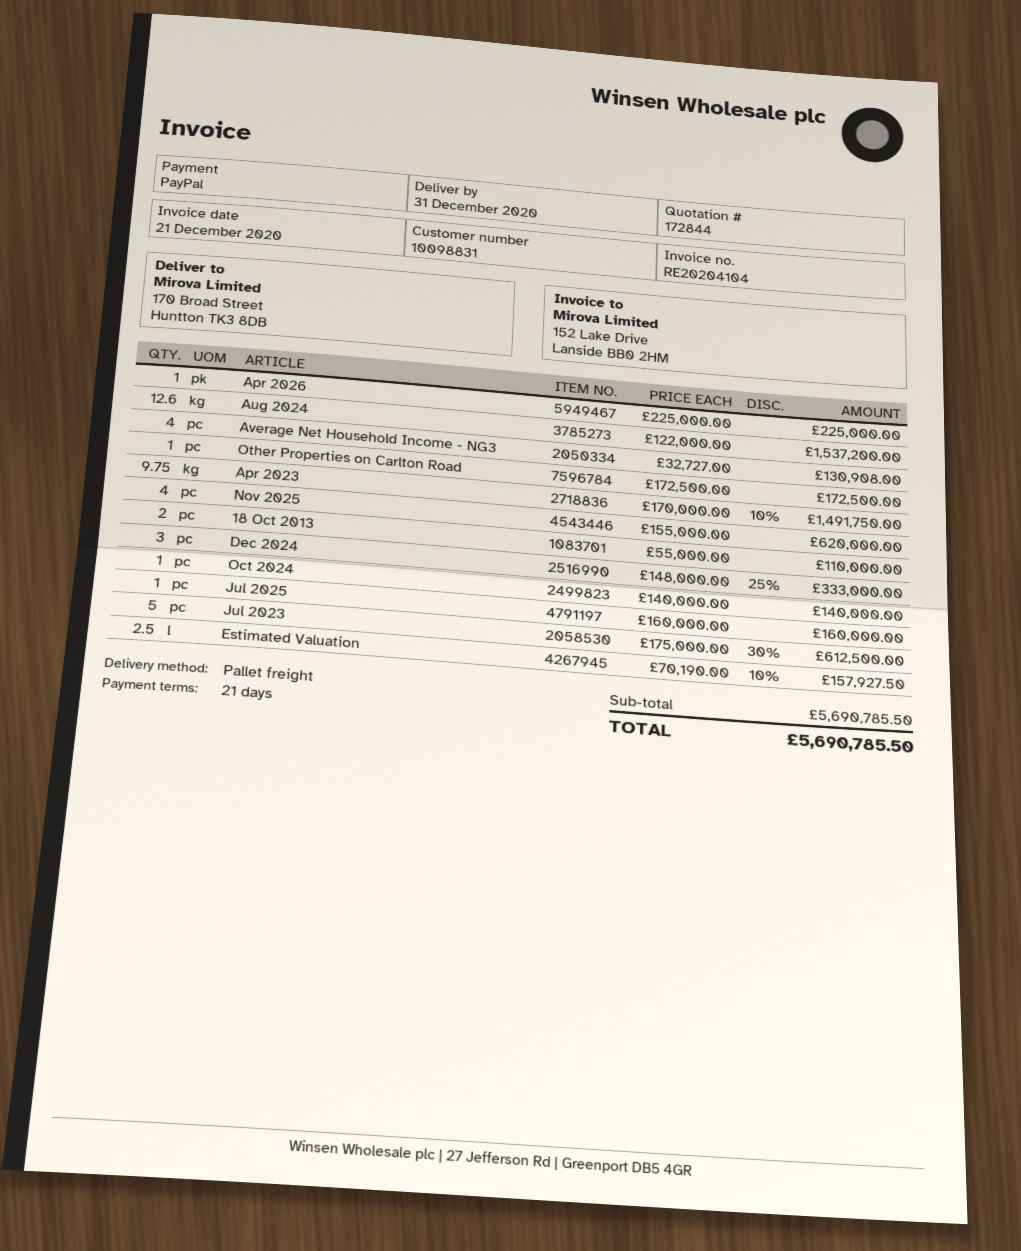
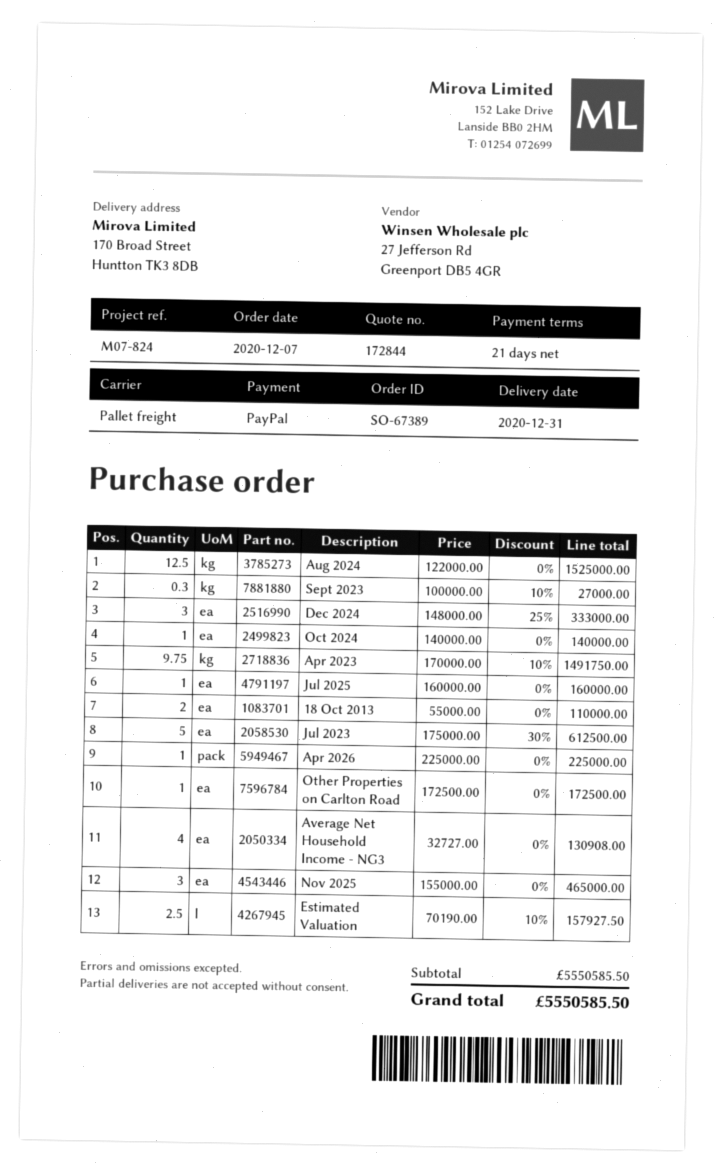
Aug 2024: 12.6 x 122000.00 = 1537200.00 -> 12.5 x 122000.00 = 1525000.00
Nov 2025: 4 x 155000.00 = 620000.00 -> 3 x 155000.00 = 465000.00
Sept 2023: none -> 0.3 x 100000.00 - 10% = 27000.00
subtotal: 5690785.50 -> 5550585.50
total: 5690785.50 -> 5550585.50

